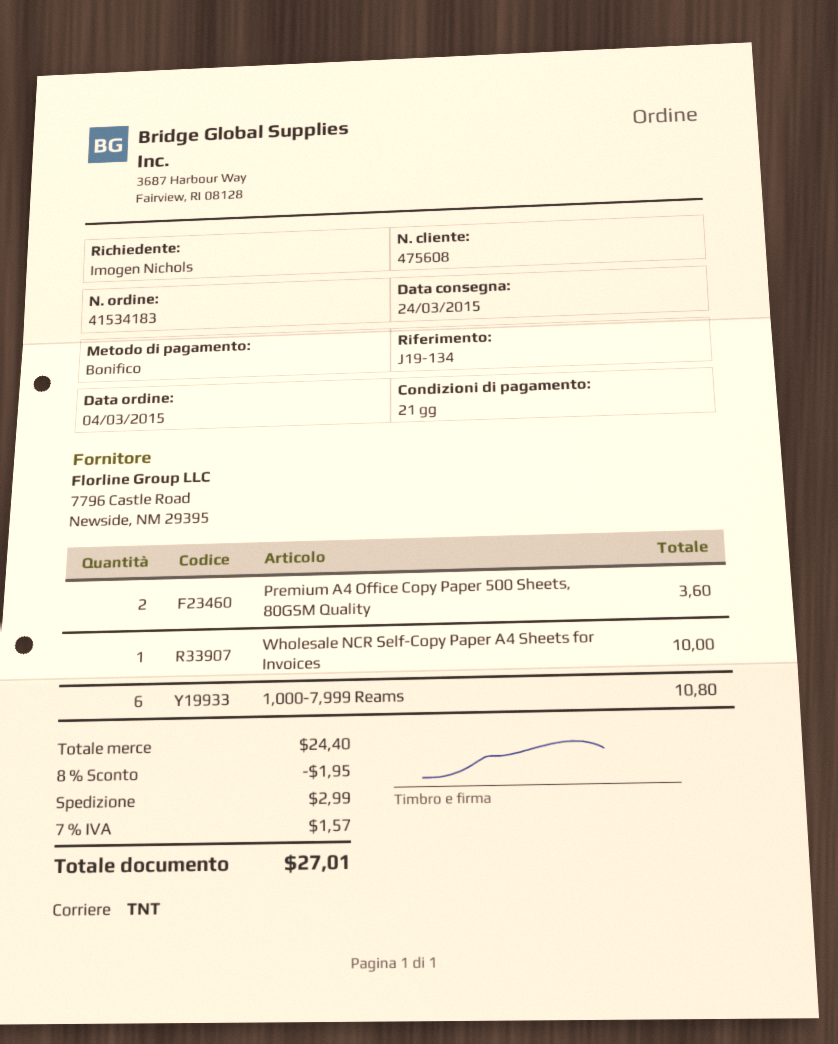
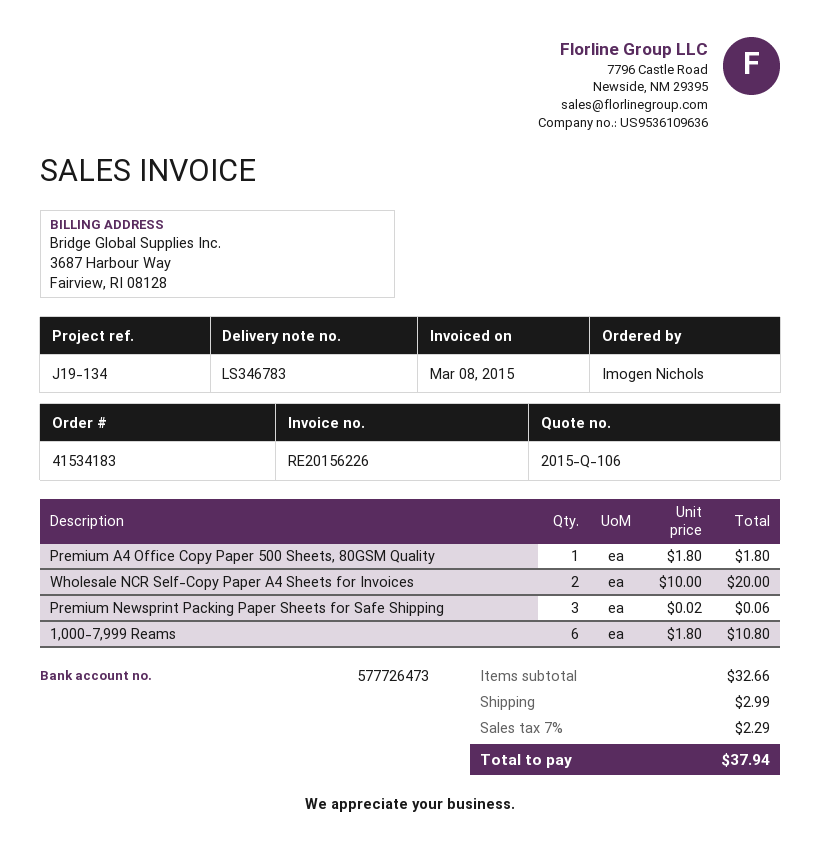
Premium A4 Office Copy Paper 500 Sheets, 80GSM Quality: 2 for 3.60 -> 1 for 1.80
Wholesale NCR Self-Copy Paper A4 Sheets for Invoices: 1 for 10.00 -> 2 for 20.00
Premium Newsprint Packing Paper Sheets for Safe Shipping: none -> 3 for 0.06
subtotal: 24.40 -> 32.66
discount: 8% = 1.95 -> none
tax: 7% = 1.57 -> 7% = 2.29
total: 27.01 -> 37.94

